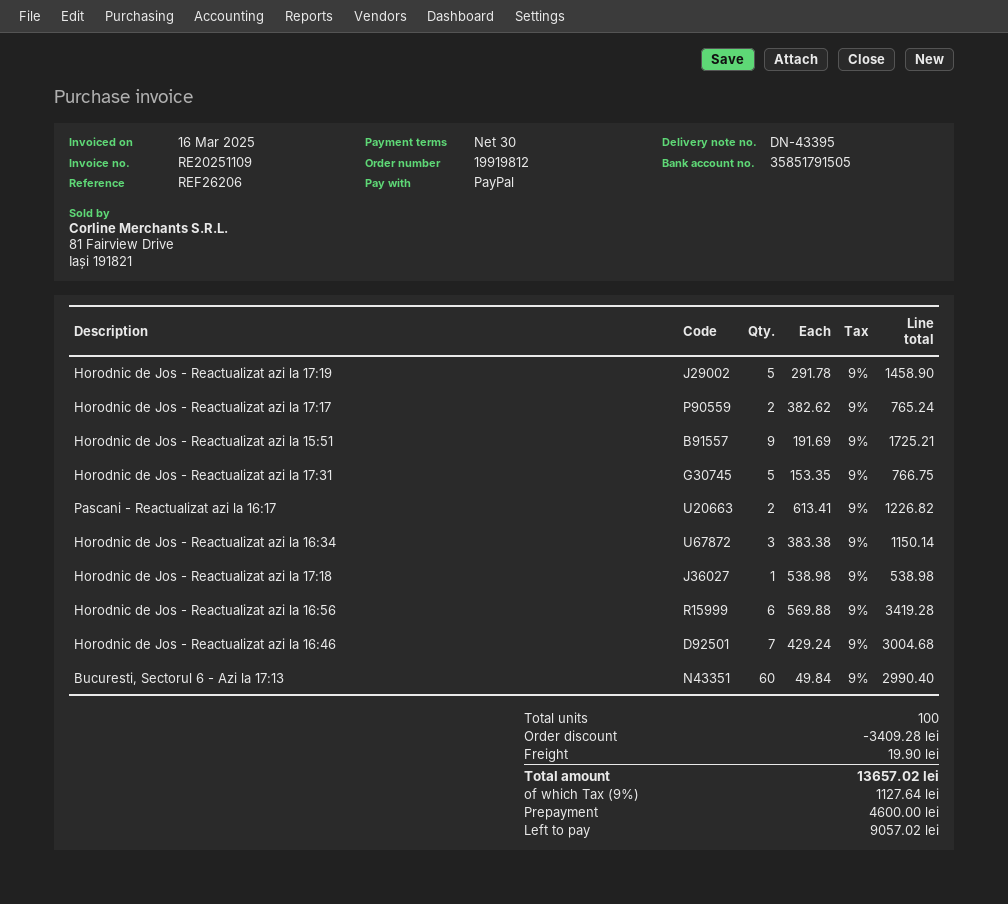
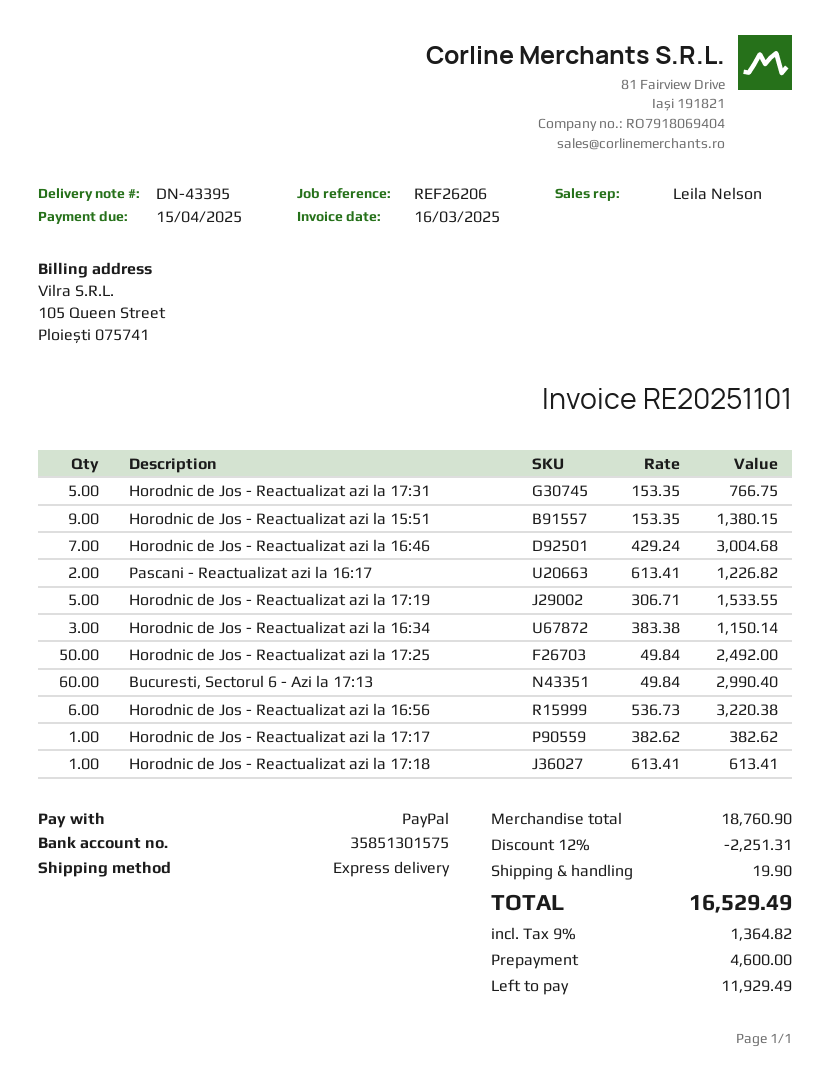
invoice number: RE20251109 -> RE20251101
bank account: 35851791505 -> 35851301575
Horodnic de Jos - Reactualizat azi la 17:19: 5 x 291.78 = 1458.90 -> 5 x 306.71 = 1533.55
Horodnic de Jos - Reactualizat azi la 17:17: 2 x 382.62 = 765.24 -> 1 x 382.62 = 382.62
Horodnic de Jos - Reactualizat azi la 15:51: 9 x 191.69 = 1725.21 -> 9 x 153.35 = 1380.15
Horodnic de Jos - Reactualizat azi la 17:18: 1 x 538.98 = 538.98 -> 1 x 613.41 = 613.41
Horodnic de Jos - Reactualizat azi la 16:56: 6 x 569.88 = 3419.28 -> 6 x 536.73 = 3220.38
Horodnic de Jos - Reactualizat azi la 17:25: none -> 50 x 49.84 = 2492.00
discount: 3409.28 -> 2251.31
tax: 9% = 1127.64 -> 9% = 1364.82
total: 13657.02 -> 16529.49
balance: 9057.02 -> 11929.49

